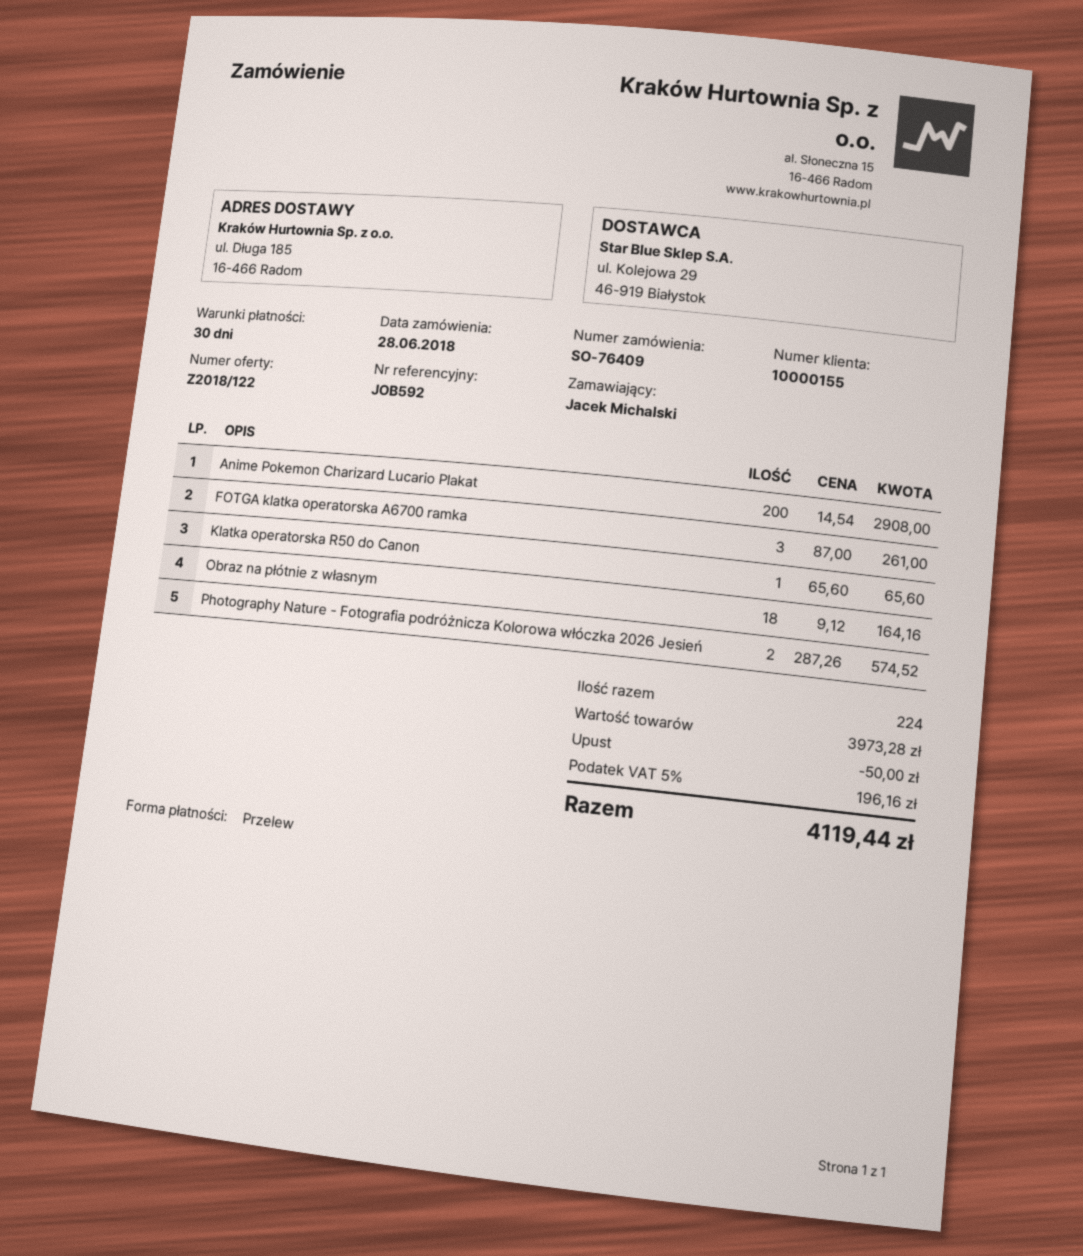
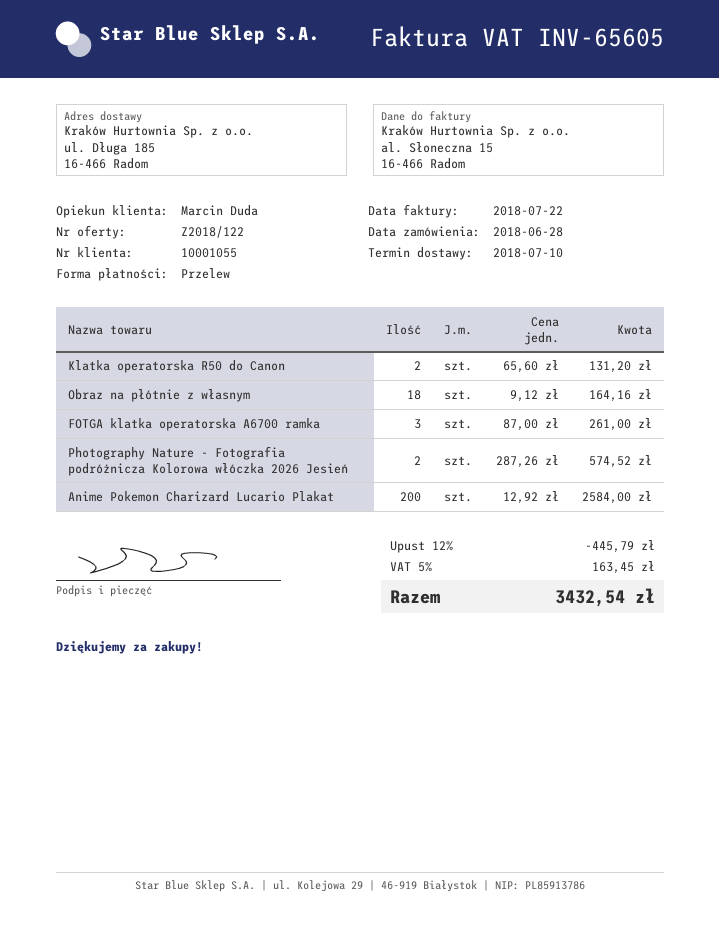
customer number: 10000155 -> 10001055
Anime Pokemon Charizard Lucario Plakat: 200 x 14.54 = 2908.00 -> 200 x 12.92 = 2584.00
Klatka operatorska R50 do Canon: 1 x 65.60 = 65.60 -> 2 x 65.60 = 131.20
discount: 50.00 -> 445.79
tax: 5% = 196.16 -> 5% = 163.45
total: 4119.44 -> 3432.54

